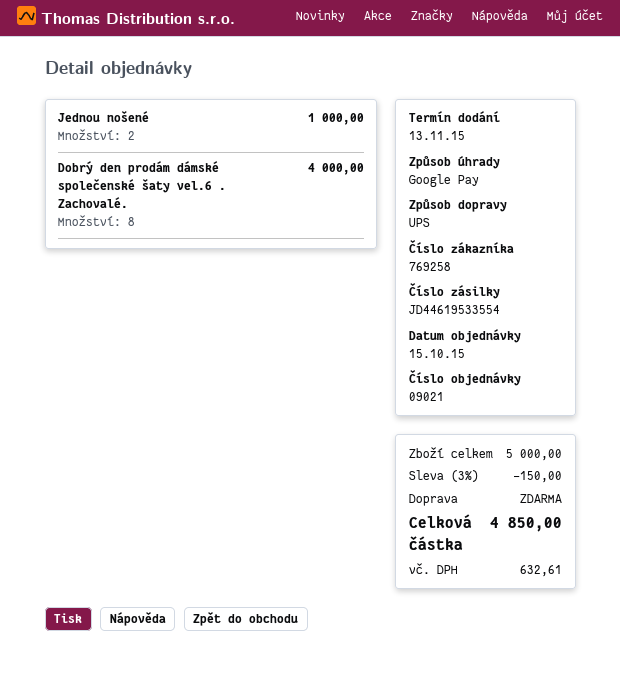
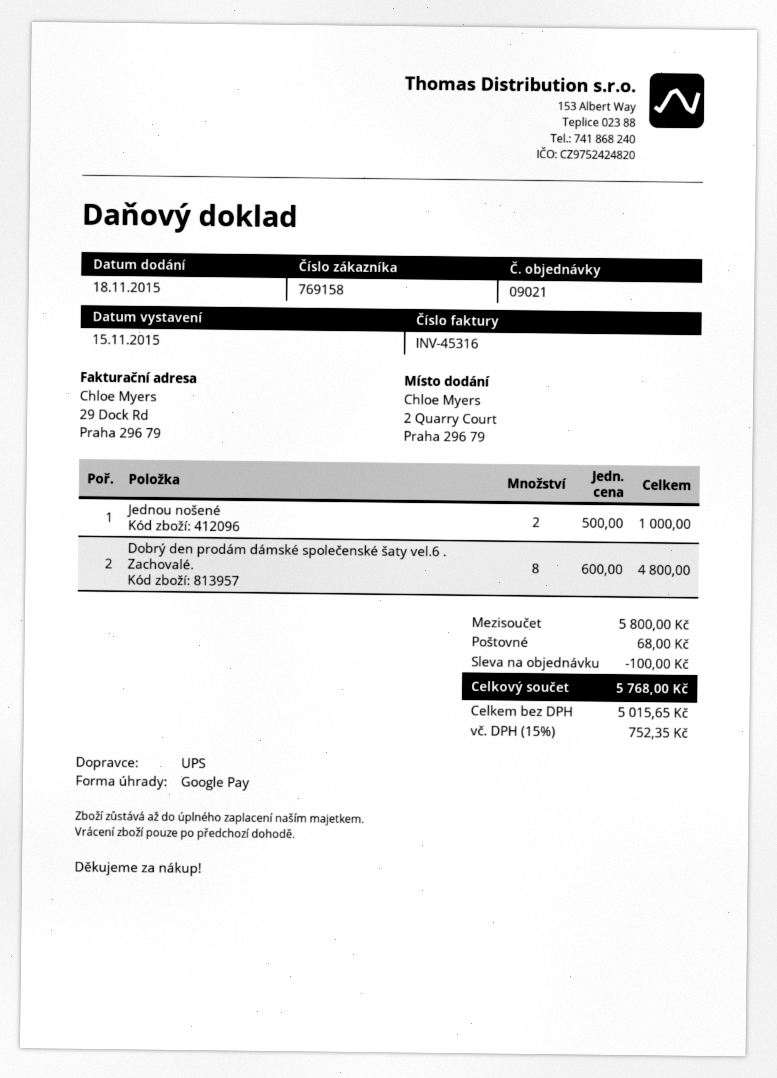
delivery date: 2015-11-13 -> 2015-11-18
customer number: 769258 -> 769158
Dobrý den prodám dámské společenské šaty vel.6 . Zachovalé.: 8 for 4000.00 -> 8 for 4800.00
subtotal: 5000.00 -> 5800.00
discount: 150.00 -> 100.00
shipping: 0.00 -> 68.00
tax: 632.61 -> 752.35
total: 4850.00 -> 5768.00

